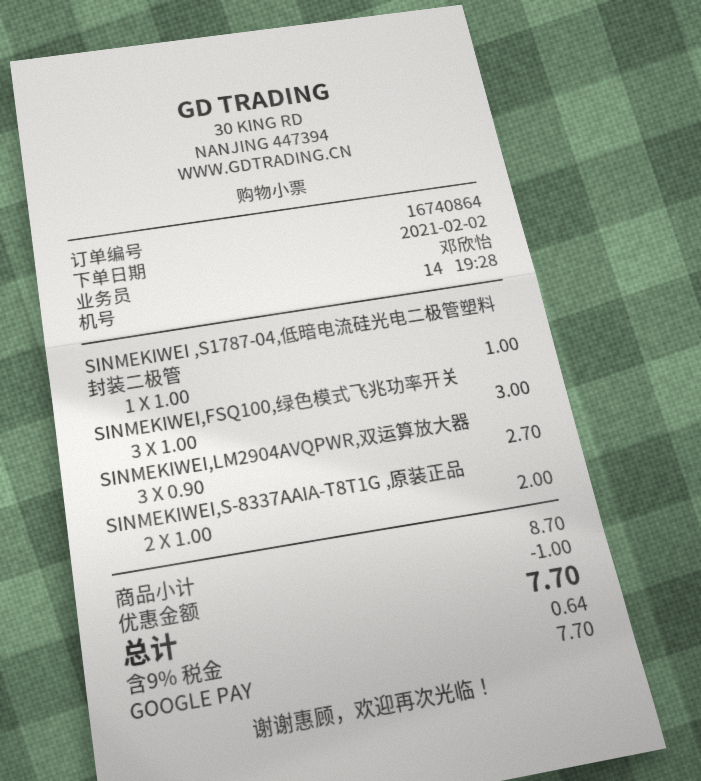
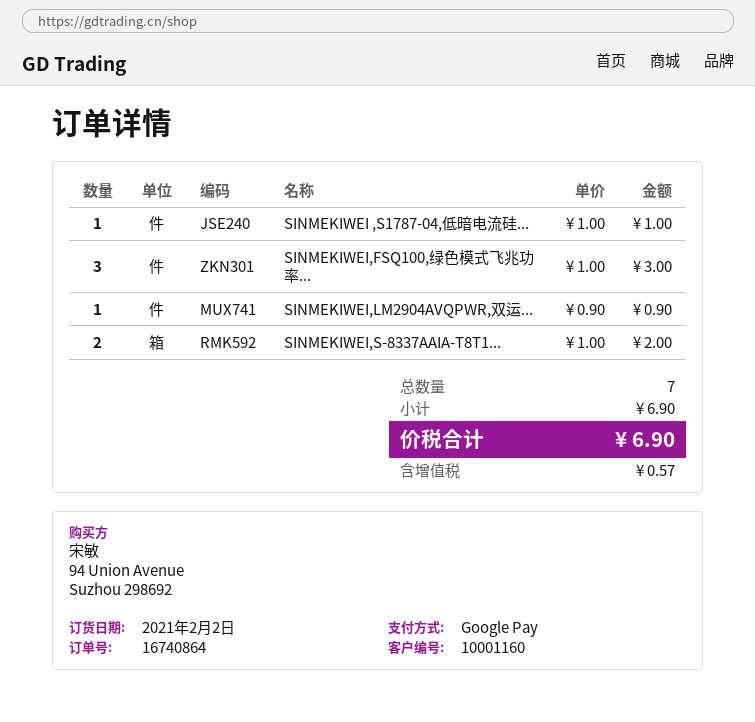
SINMEKIWEI,LM2904AVQPWR,双运算放大器: 3 x 0.90 = 2.70 -> 1 x 0.90 = 0.90
subtotal: 8.70 -> 6.90
discount: 1.00 -> none
tax: 0.64 -> 0.57
total: 7.70 -> 6.90

